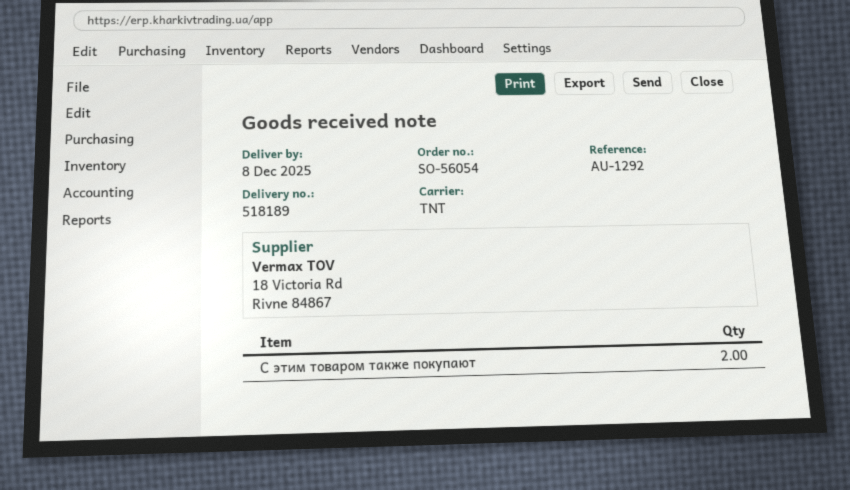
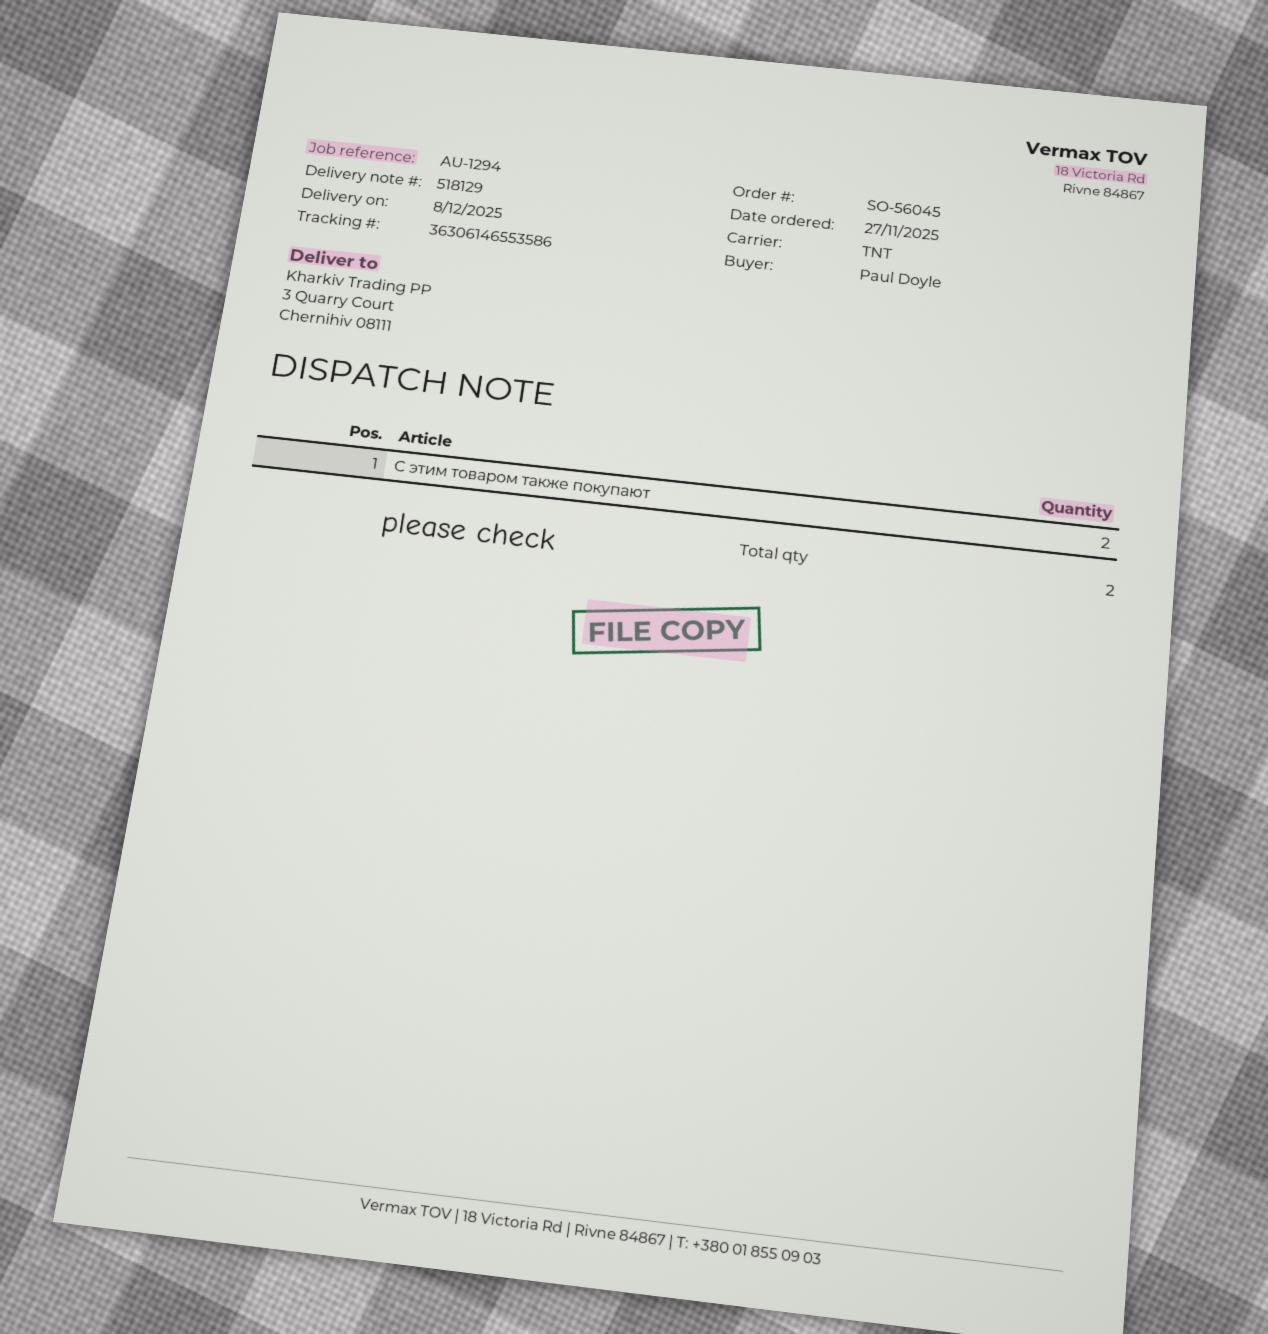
order number: SO-56054 -> SO-56045
delivery note number: 518189 -> 518129
reference: AU-1292 -> AU-1294

